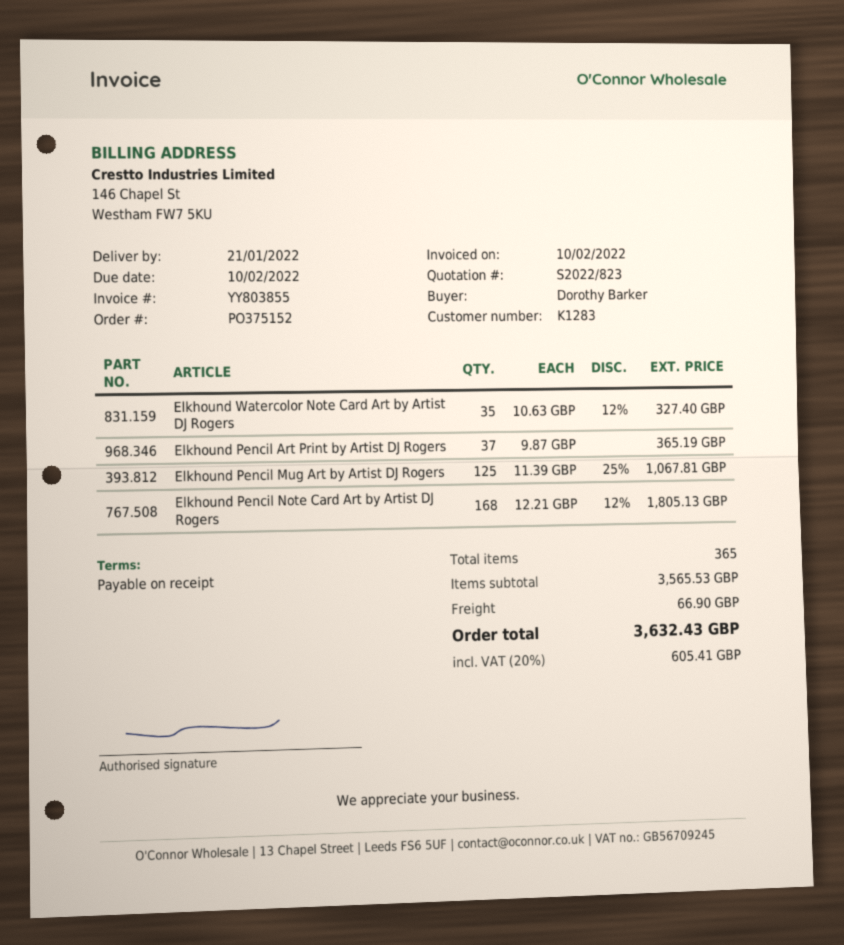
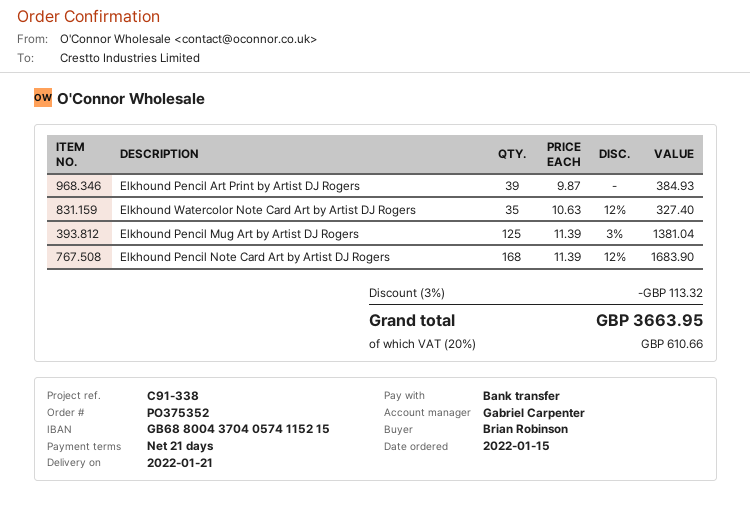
order number: PO375152 -> PO375352
payment terms: on receipt -> 21 days
ordered by: Dorothy Barker -> Brian Robinson
Elkhound Pencil Art Print by Artist DJ Rogers: 37 x 9.87 = 365.19 -> 39 x 9.87 = 384.93
Elkhound Pencil Mug Art by Artist DJ Rogers: 125 x 11.39 - 25% = 1067.81 -> 125 x 11.39 - 3% = 1381.04
Elkhound Pencil Note Card Art by Artist DJ Rogers: 168 x 12.21 - 12% = 1805.13 -> 168 x 11.39 - 12% = 1683.90
discount: none -> 3% = 113.32
shipping: 66.90 -> none
tax: 20% = 605.41 -> 20% = 610.66
total: 3632.43 -> 3663.95

